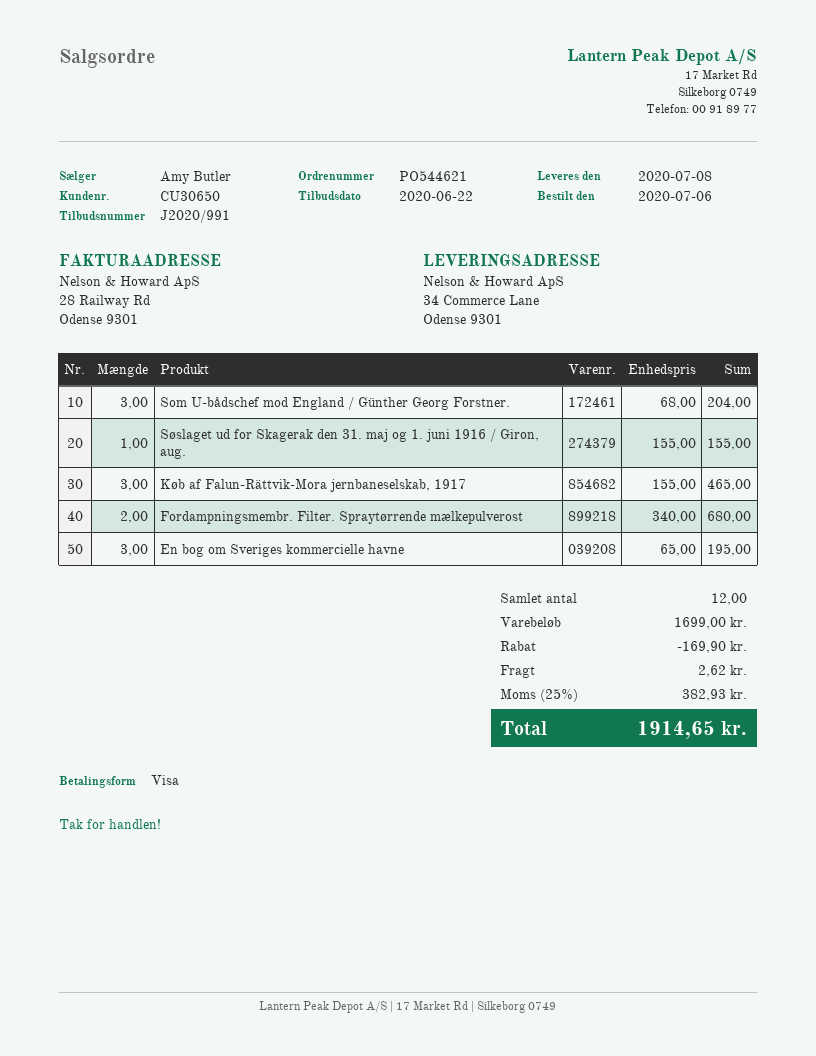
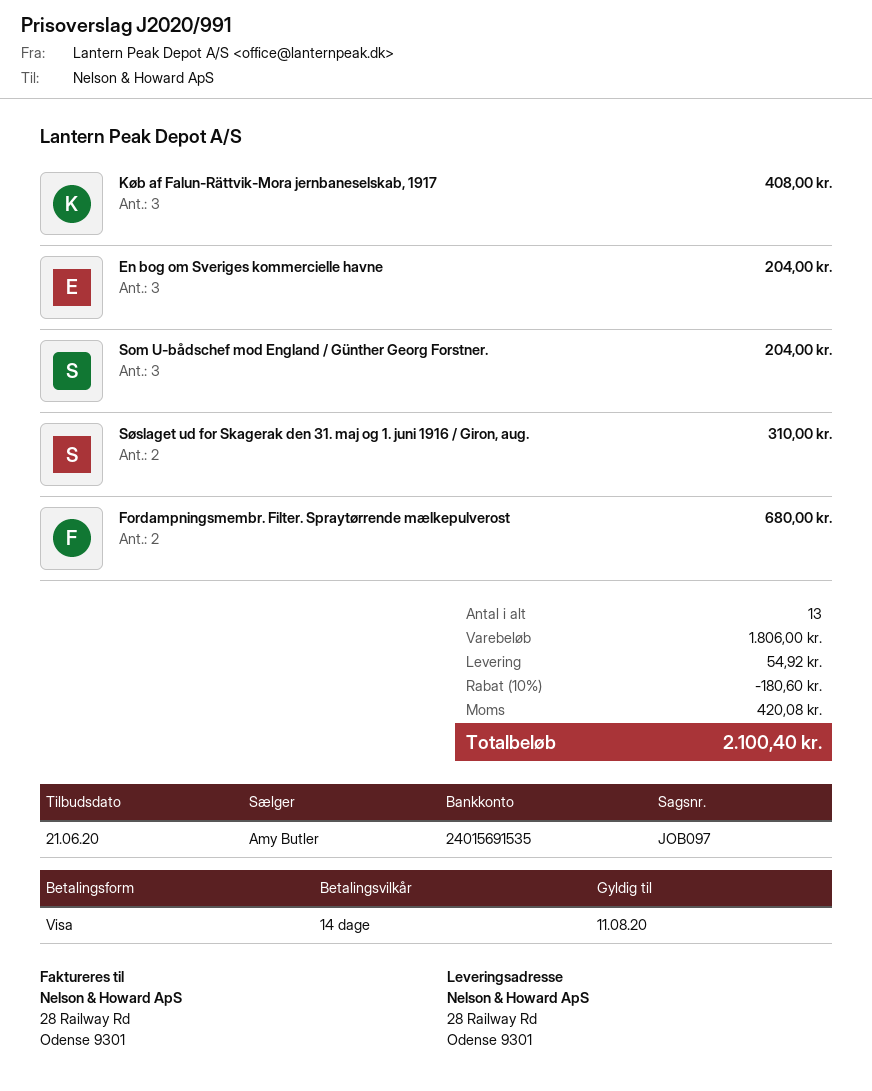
quote date: 2020-06-22 -> 2020-06-21
ship to: 34 Commerce Lane, Odense 9301 -> 28 Railway Rd, Odense 9301
Søslaget ud for Skagerak den 31. maj og 1. juni 1916 / Giron, aug.: 1 for 155.00 -> 2 for 310.00
Køb af Falun-Rättvik-Mora jernbaneselskab, 1917: 3 for 465.00 -> 3 for 408.00
En bog om Sveriges kommercielle havne: 3 for 195.00 -> 3 for 204.00
total quantity: 12 -> 13
subtotal: 1699.00 -> 1806.00
discount: 169.90 -> 180.60
shipping: 2.62 -> 54.92
tax: 382.93 -> 420.08
total: 1914.65 -> 2100.40

